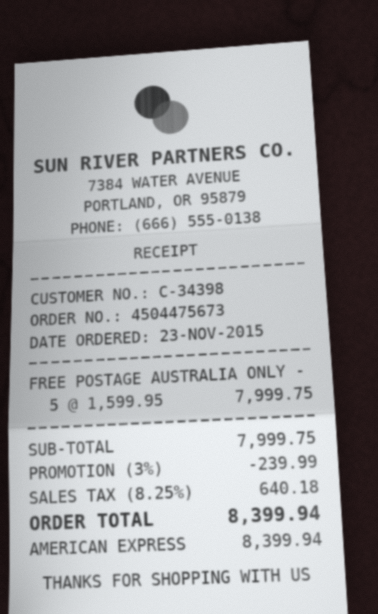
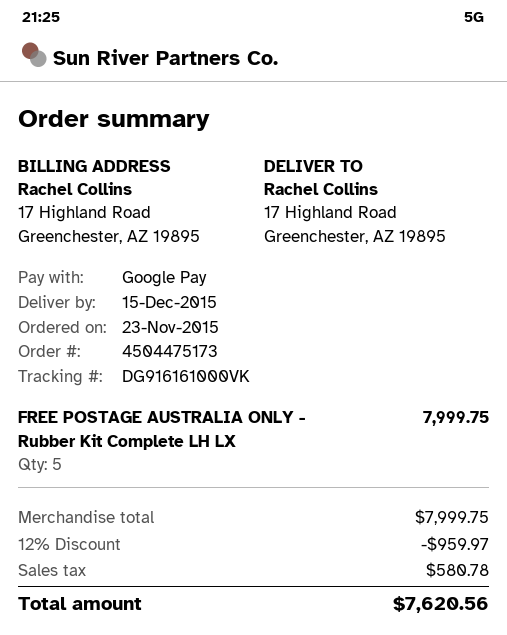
order number: 4504475673 -> 4504475173
payment method: American Express -> Google Pay
discount: 3% = 239.99 -> 12% = 959.97
tax: 640.18 -> 580.78
total: 8399.94 -> 7620.56

